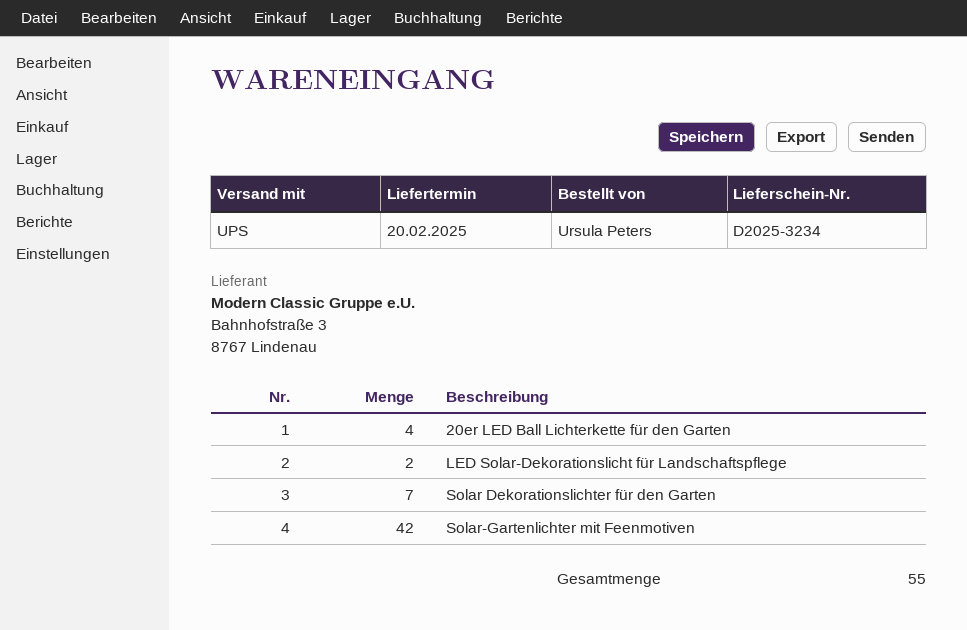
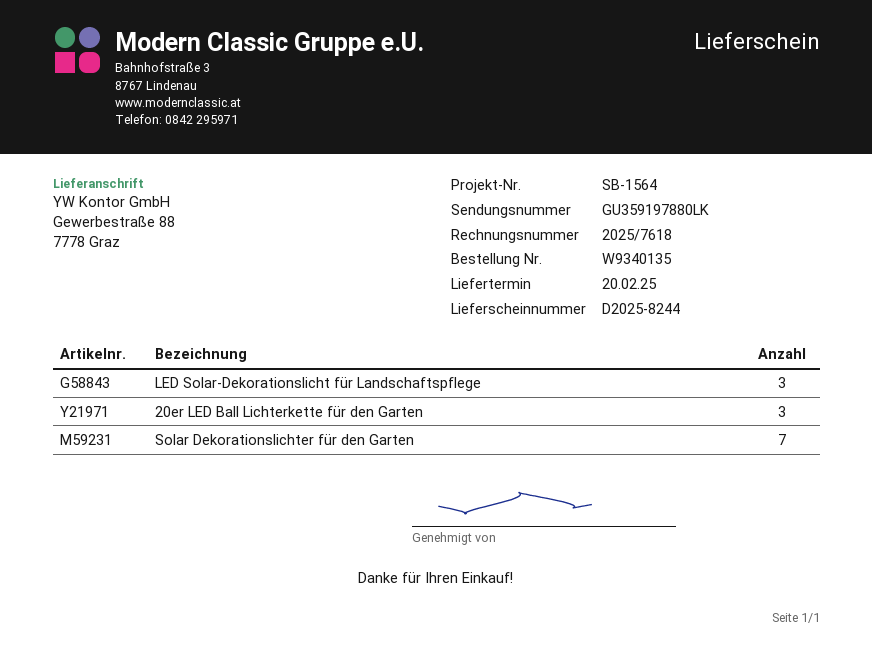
delivery note number: D2025-3234 -> D2025-8244
20er LED Ball Lichterkette für den Garten: 4 -> 3
LED Solar-Dekorationslicht für Landschaftspflege: 2 -> 3
Solar-Gartenlichter mit Feenmotiven: 42 -> none

